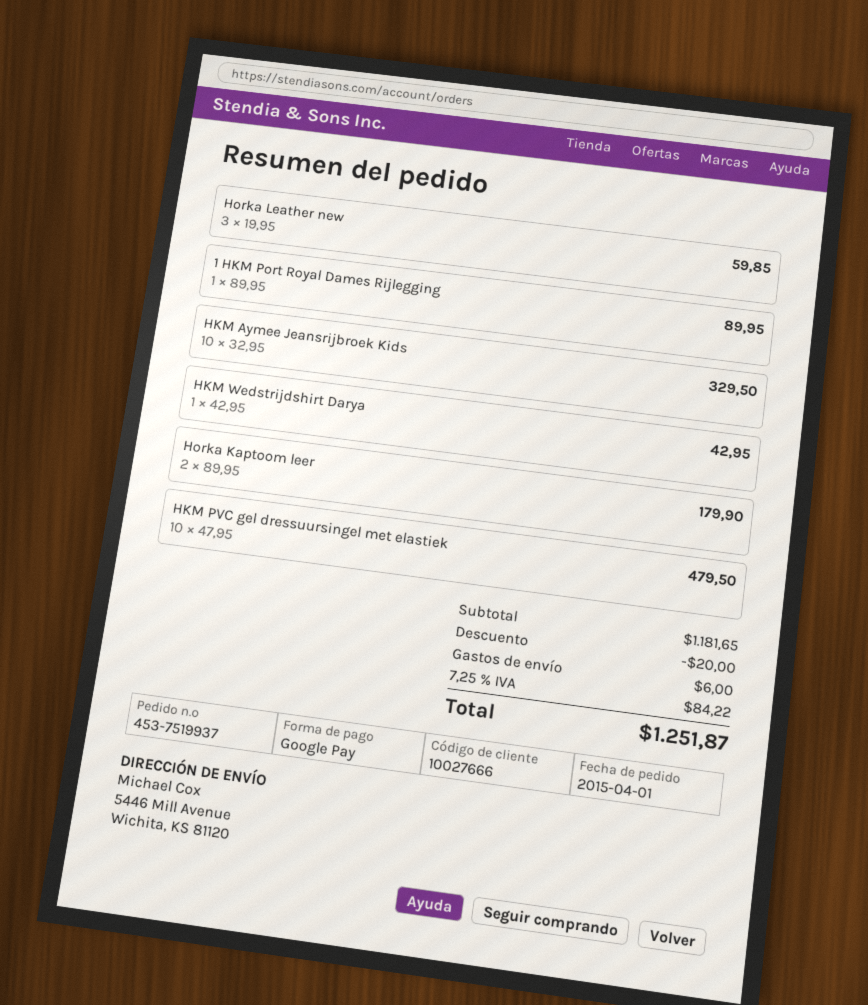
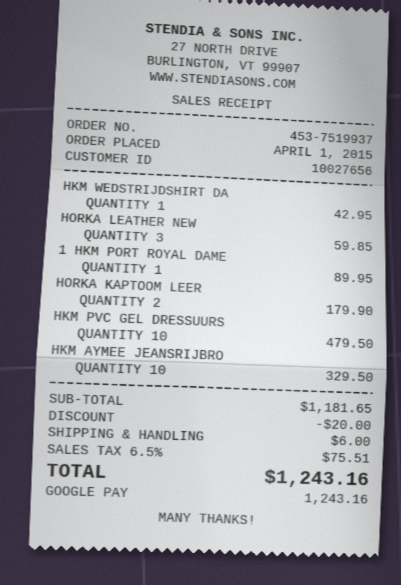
customer number: 10027666 -> 10027656
tax: 7.25% = 84.22 -> 6.5% = 75.51
total: 1251.87 -> 1243.16

